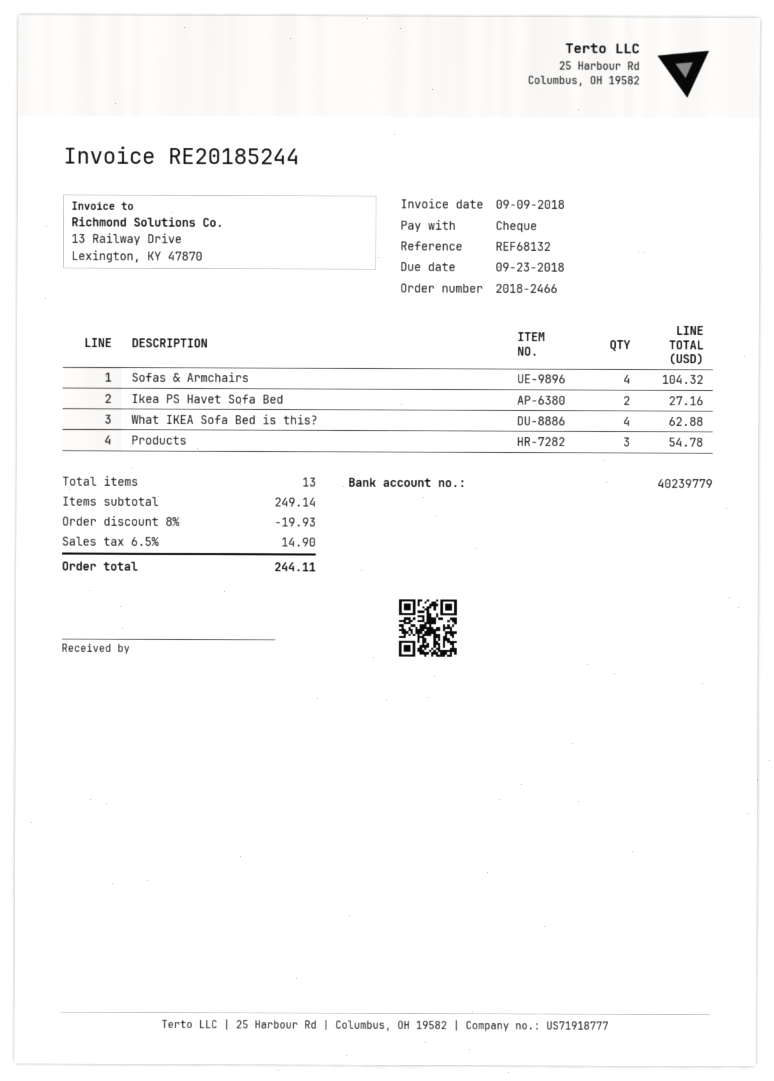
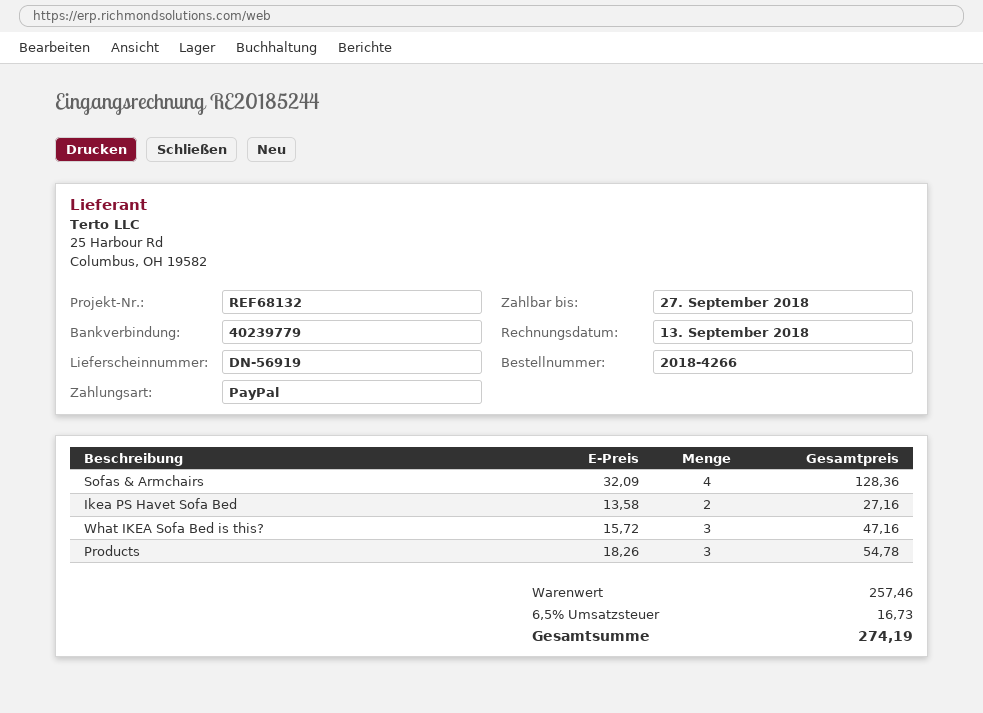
order number: 2018-2466 -> 2018-4266
invoice date: 2018-09-09 -> 2018-09-13
due date: 2018-09-23 -> 2018-09-27
payment method: cheque -> PayPal
Sofas & Armchairs: 4 for 104.32 -> 4 for 128.36
What IKEA Sofa Bed is this?: 4 for 62.88 -> 3 for 47.16
subtotal: 249.14 -> 257.46
discount: 8% = 19.93 -> none
tax: 6.5% = 14.90 -> 6.5% = 16.73
total: 244.11 -> 274.19

